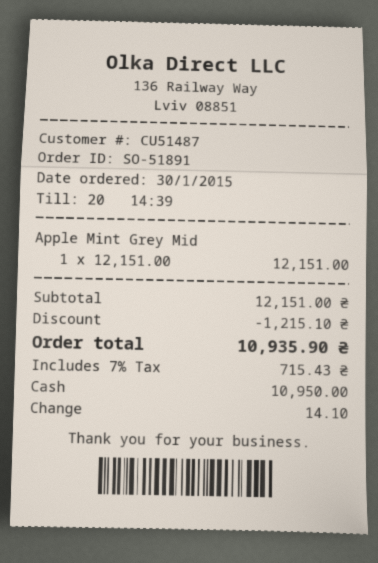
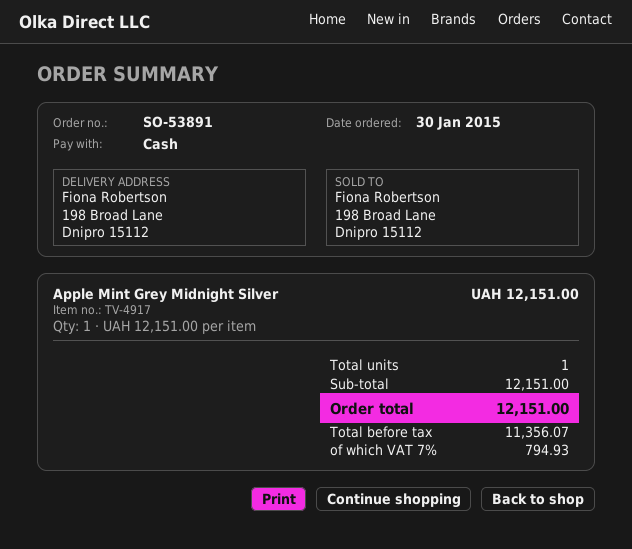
order number: SO-51891 -> SO-53891
discount: 1215.10 -> none
tax: 7% = 715.43 -> 7% = 794.93
total: 10935.90 -> 12151.00

